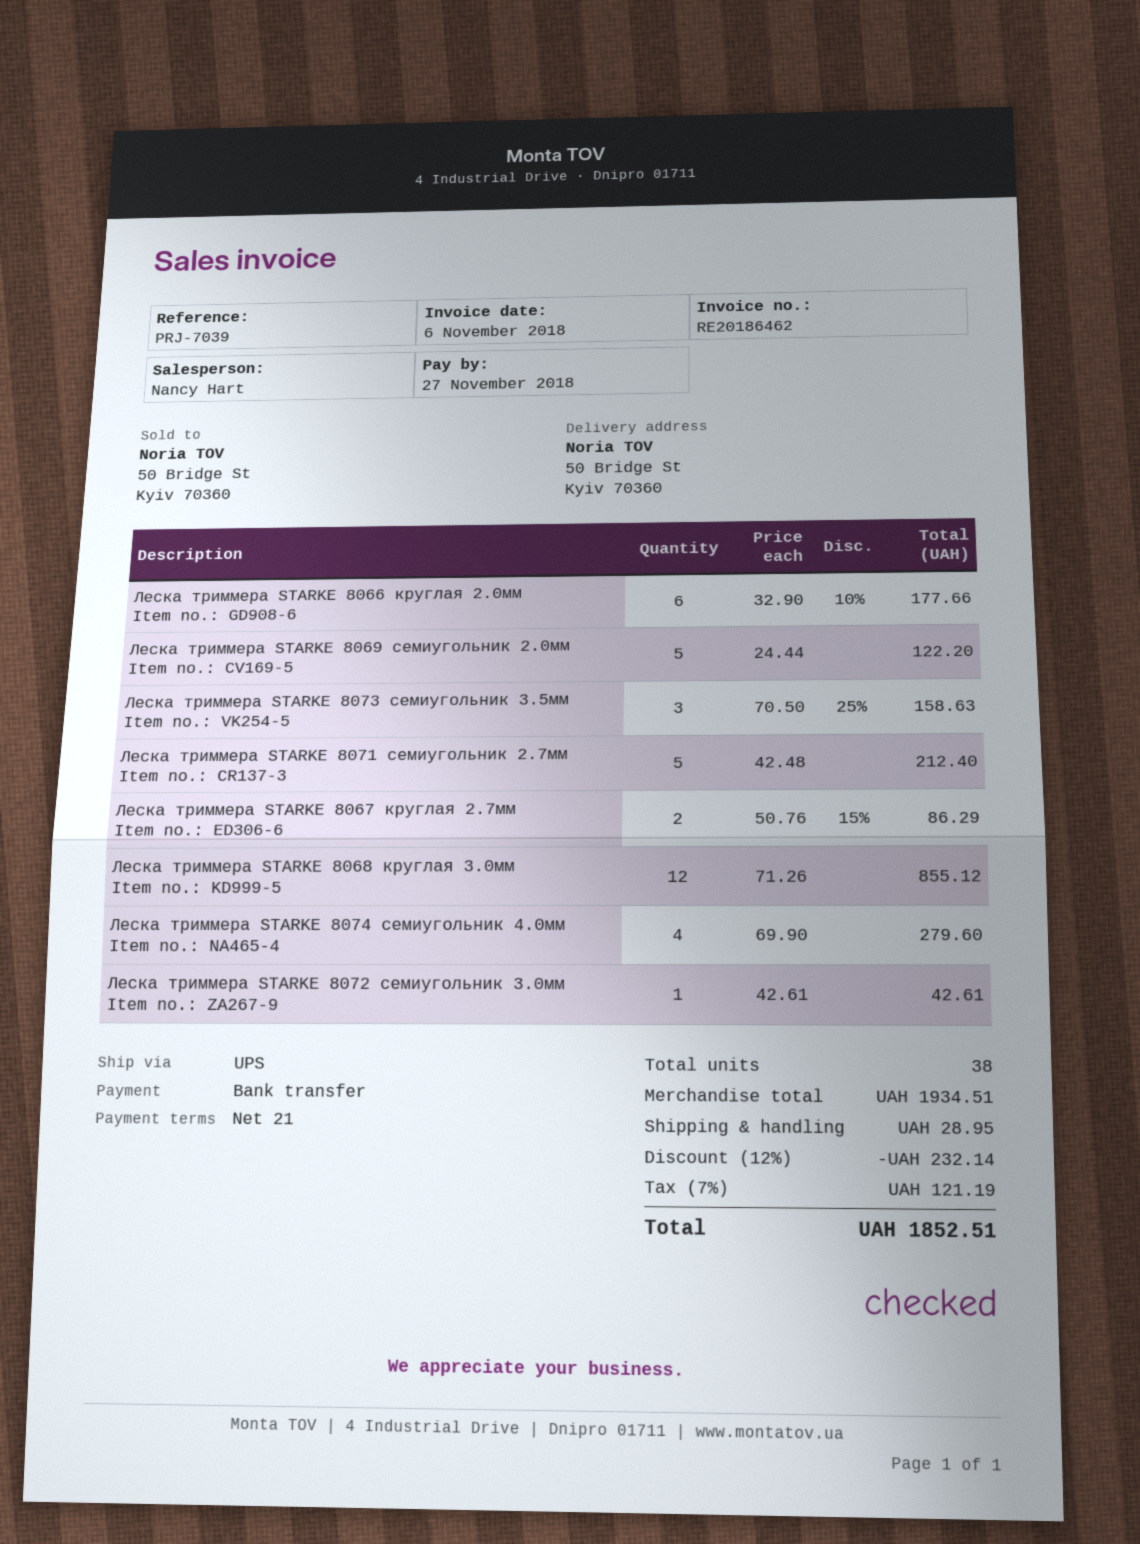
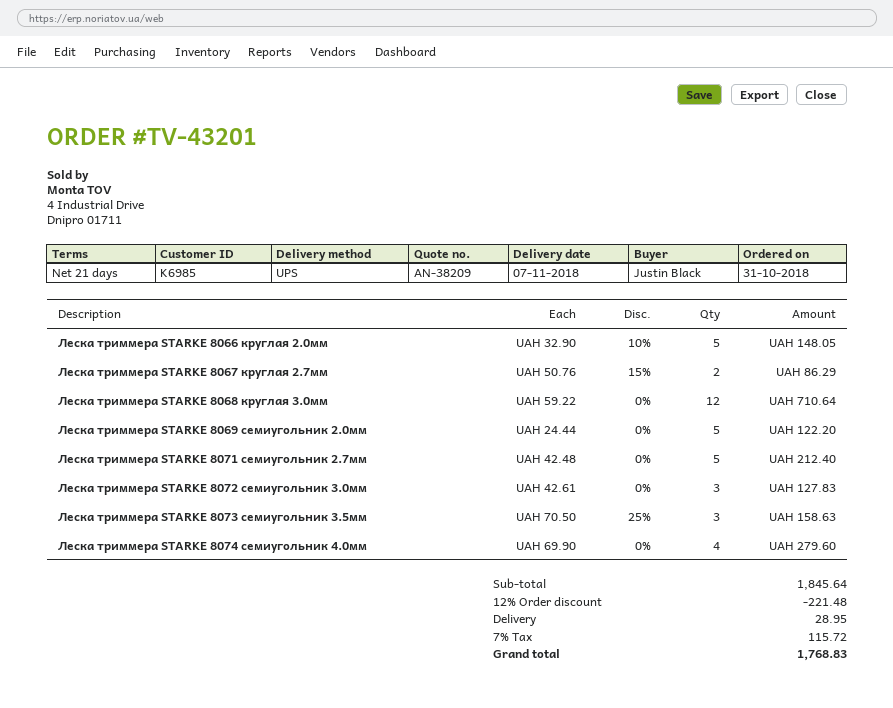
Леска триммера STARKE 8066 круглая 2.0мм: 6 x 32.90 - 10% = 177.66 -> 5 x 32.90 - 10% = 148.05
Леска триммера STARKE 8068 круглая 3.0мм: 12 x 71.26 = 855.12 -> 12 x 59.22 = 710.64
Леска триммера STARKE 8072 семиугольник 3.0мм: 1 x 42.61 = 42.61 -> 3 x 42.61 = 127.83
subtotal: 1934.51 -> 1845.64
discount: 12% = 232.14 -> 12% = 221.48
tax: 7% = 121.19 -> 7% = 115.72
total: 1852.51 -> 1768.83

